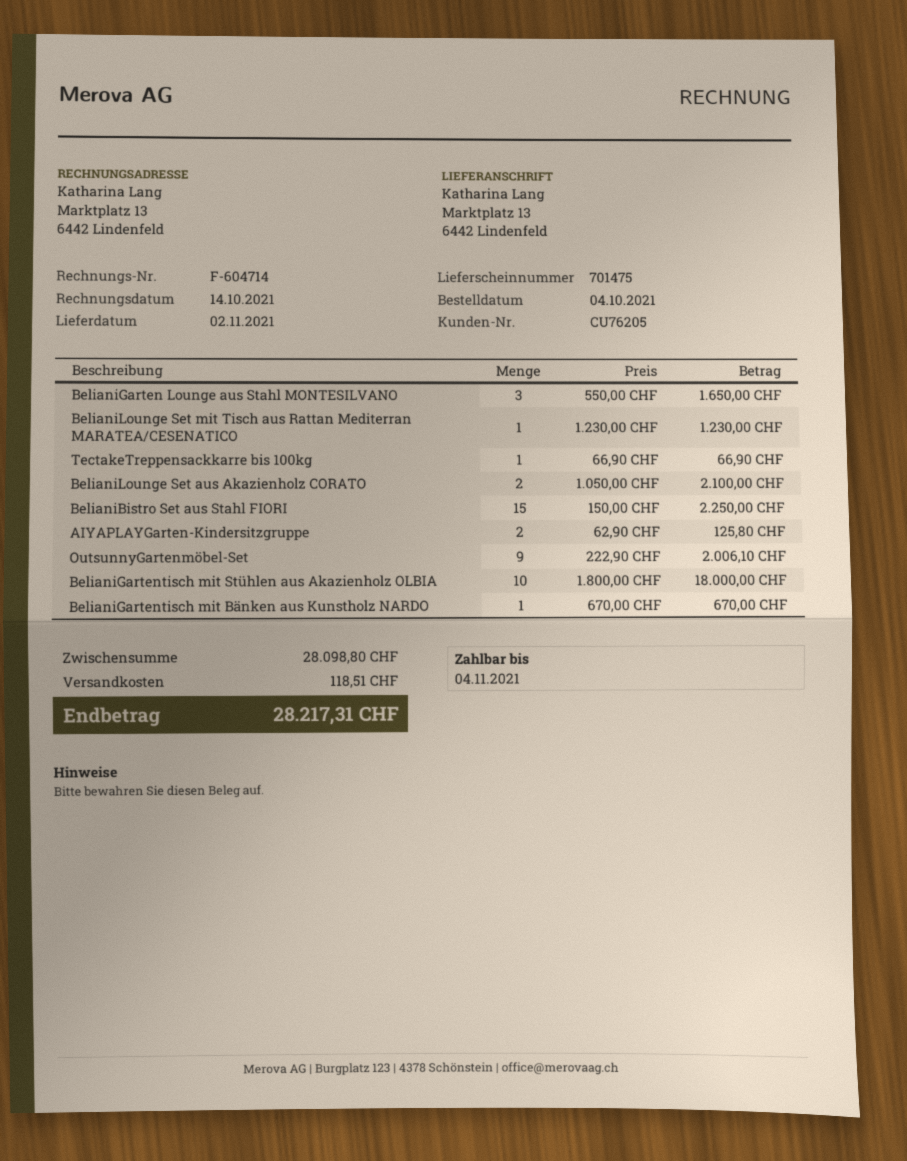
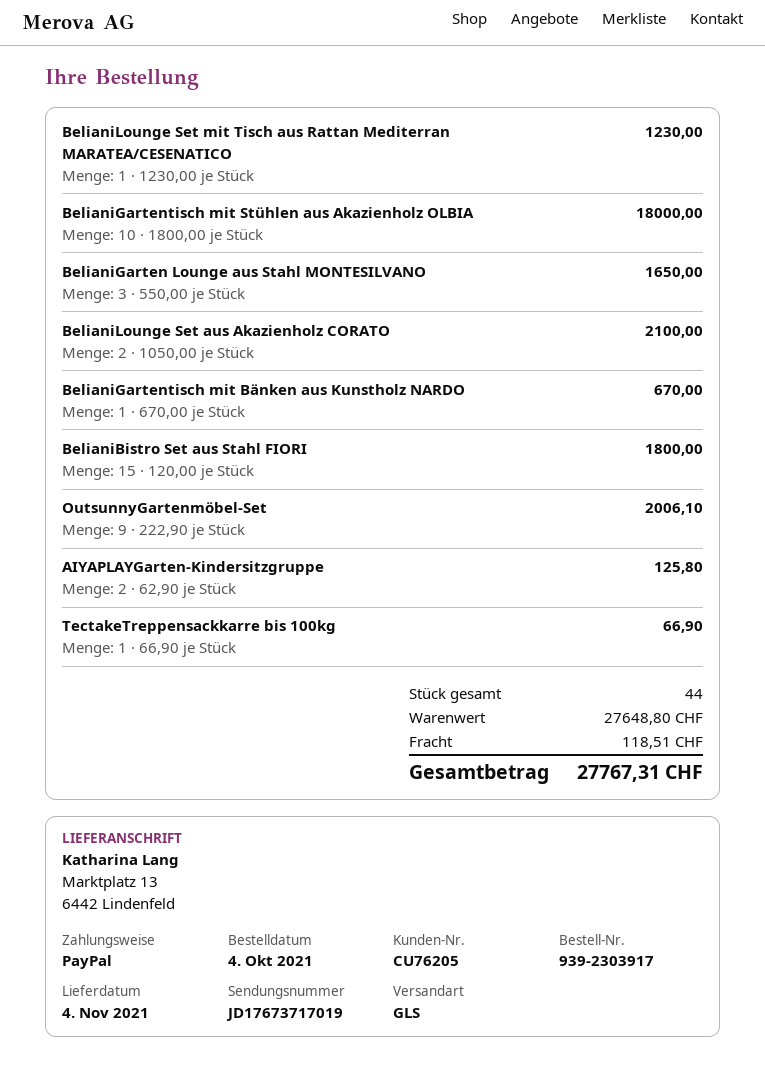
delivery date: 2021-11-02 -> 2021-11-04
BelianiBistro Set aus Stahl FIORI: 15 x 150.00 = 2250.00 -> 15 x 120.00 = 1800.00
subtotal: 28098.80 -> 27648.80
total: 28217.31 -> 27767.31

